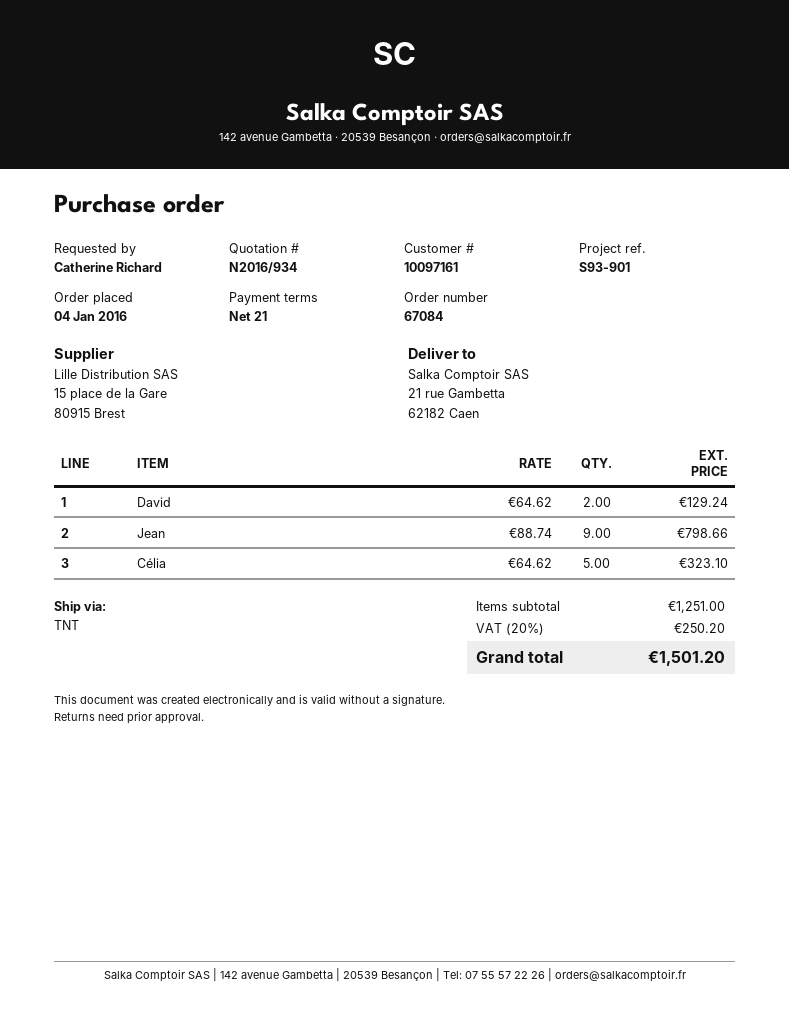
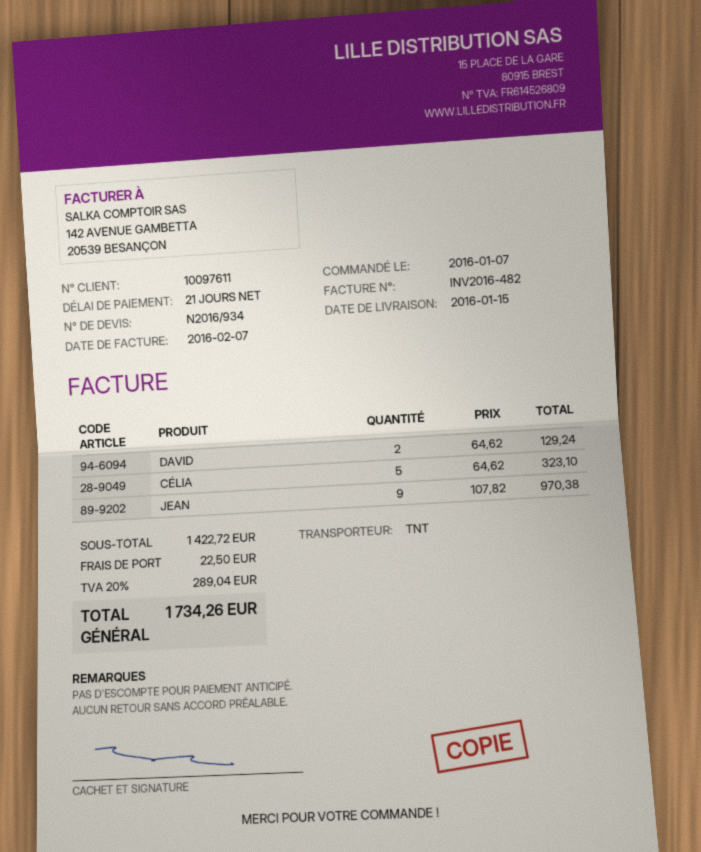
order date: 2016-01-04 -> 2016-01-07
customer number: 10097161 -> 10097611
Jean: 9 x 88.74 = 798.66 -> 9 x 107.82 = 970.38
subtotal: 1251.00 -> 1422.72
shipping: none -> 22.50
tax: 20% = 250.20 -> 20% = 289.04
total: 1501.20 -> 1734.26

